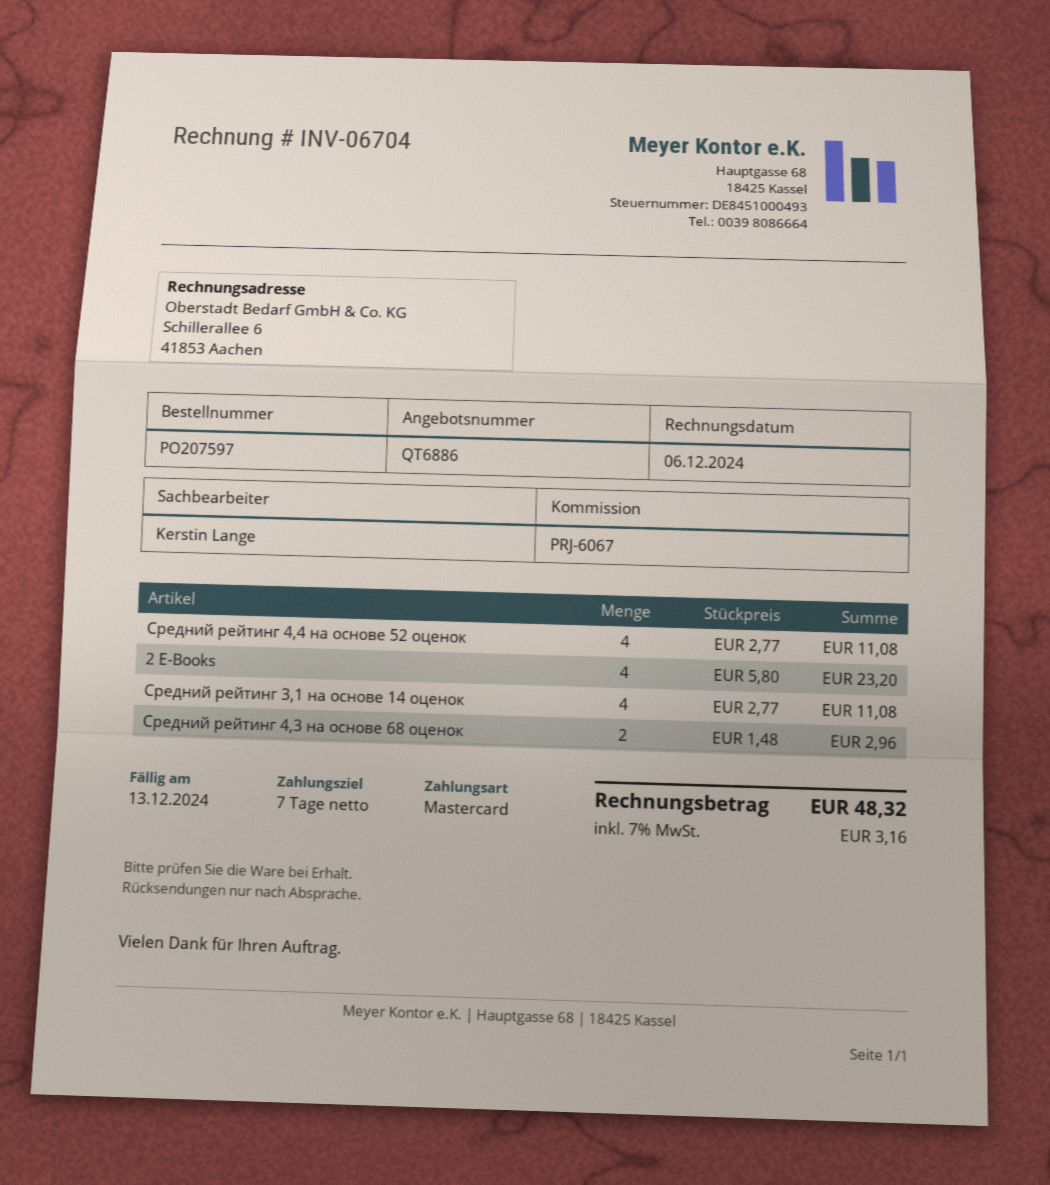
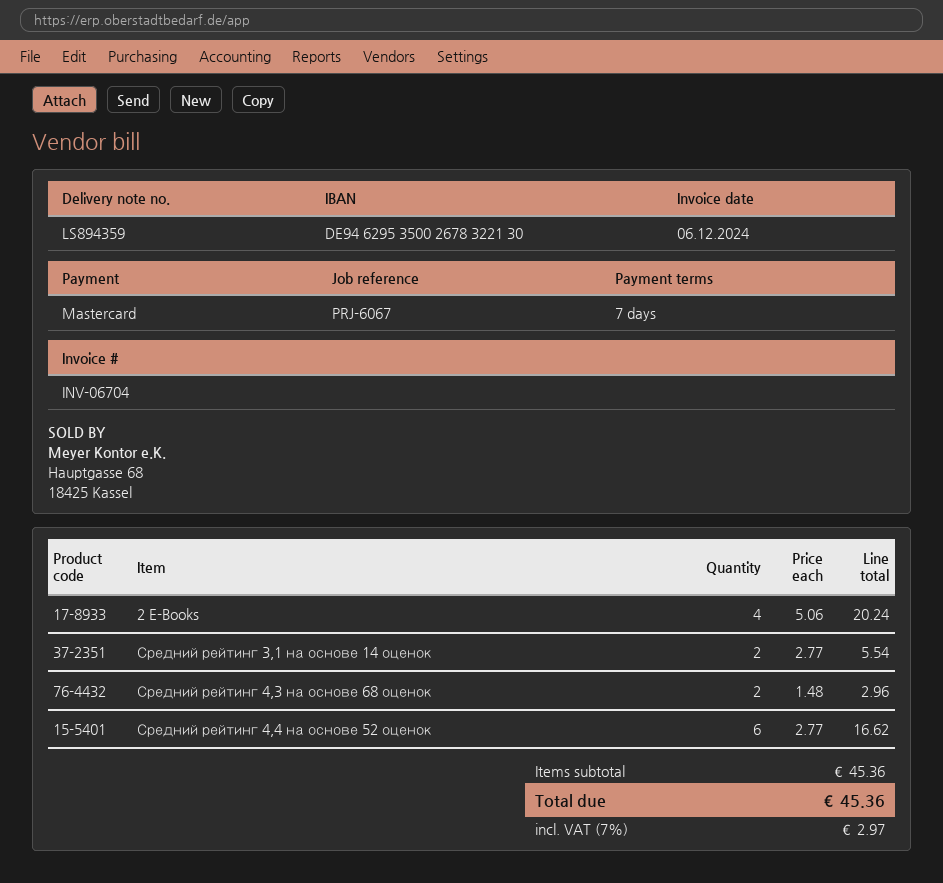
Средний рейтинг 4,4 на основе 52 оценок: 4 x 2.77 = 11.08 -> 6 x 2.77 = 16.62
2 E-Books: 4 x 5.80 = 23.20 -> 4 x 5.06 = 20.24
Средний рейтинг 3,1 на основе 14 оценок: 4 x 2.77 = 11.08 -> 2 x 2.77 = 5.54
tax: 7% = 3.16 -> 7% = 2.97
total: 48.32 -> 45.36

